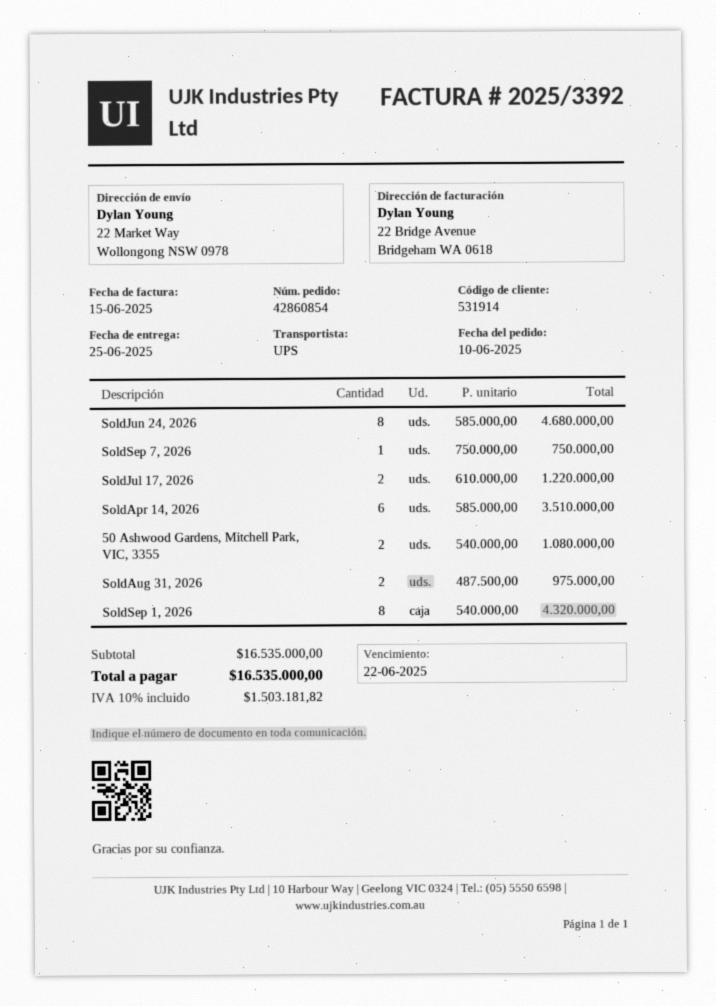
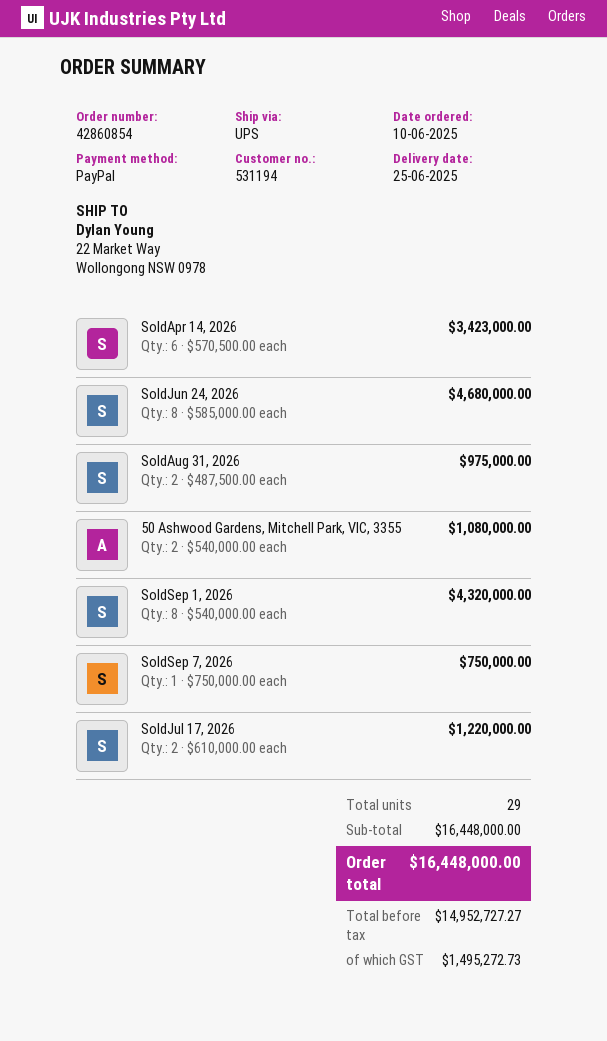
customer number: 531914 -> 531194
SoldApr 14, 2026: 6 x 585000.00 = 3510000.00 -> 6 x 570500.00 = 3423000.00
subtotal: 16535000.00 -> 16448000.00
tax: 1503181.82 -> 1495272.73
total: 16535000.00 -> 16448000.00

